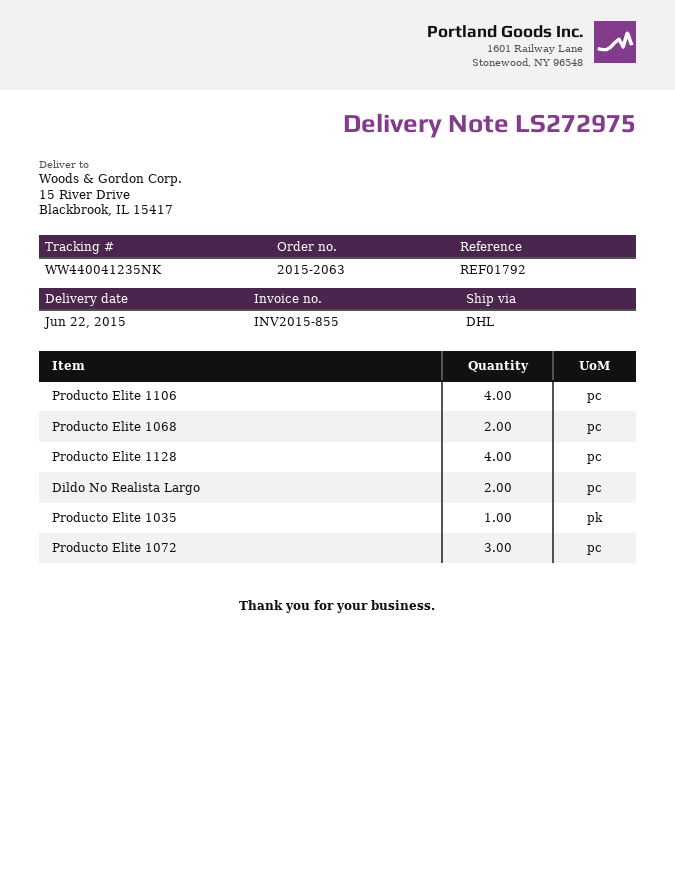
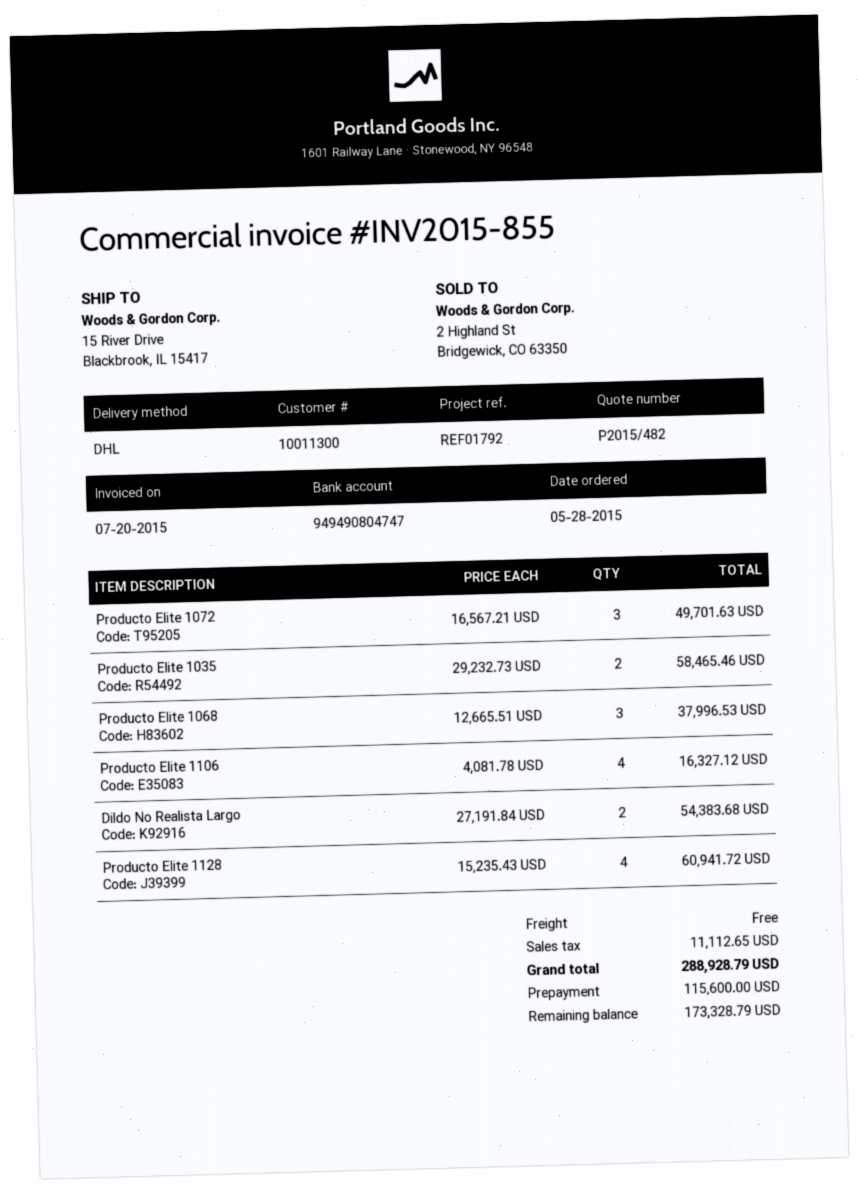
Producto Elite 1068: 2 -> 3
Producto Elite 1035: 1 -> 2

